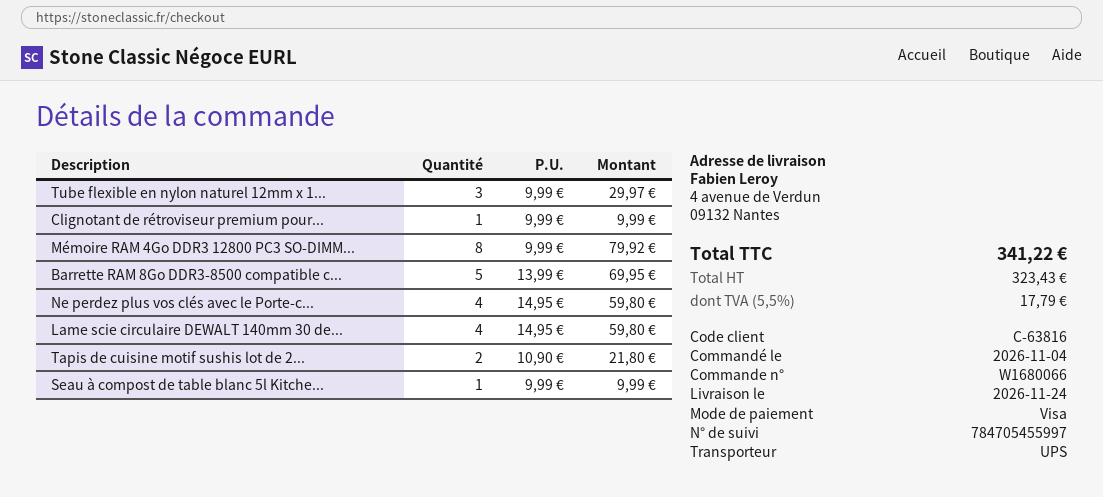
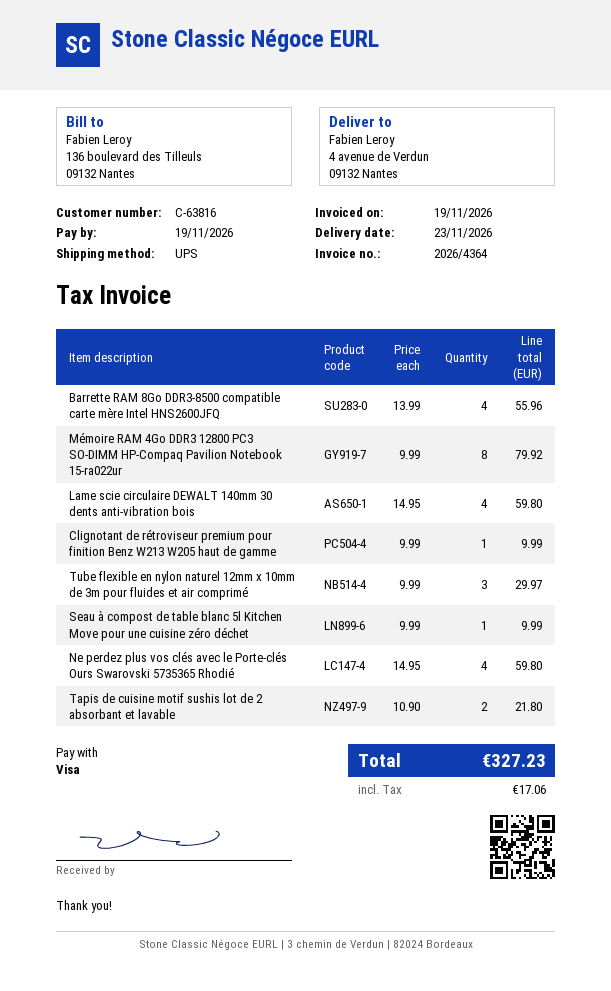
delivery date: 2026-11-24 -> 2026-11-23
Barrette RAM 8Go DDR3-8500 compatible c...: 5 x 13.99 = 69.95 -> 4 x 13.99 = 55.96
tax: 17.79 -> 17.06
total: 341.22 -> 327.23

